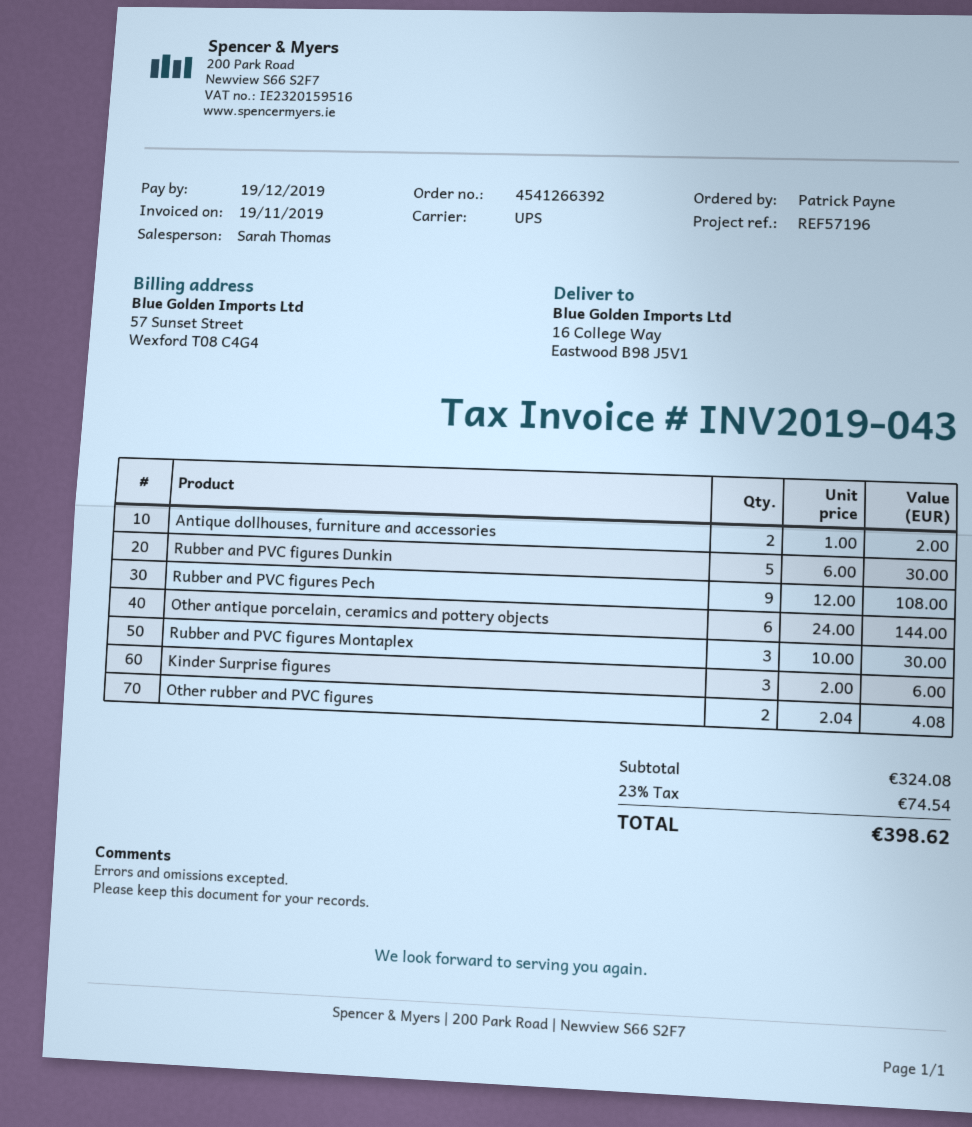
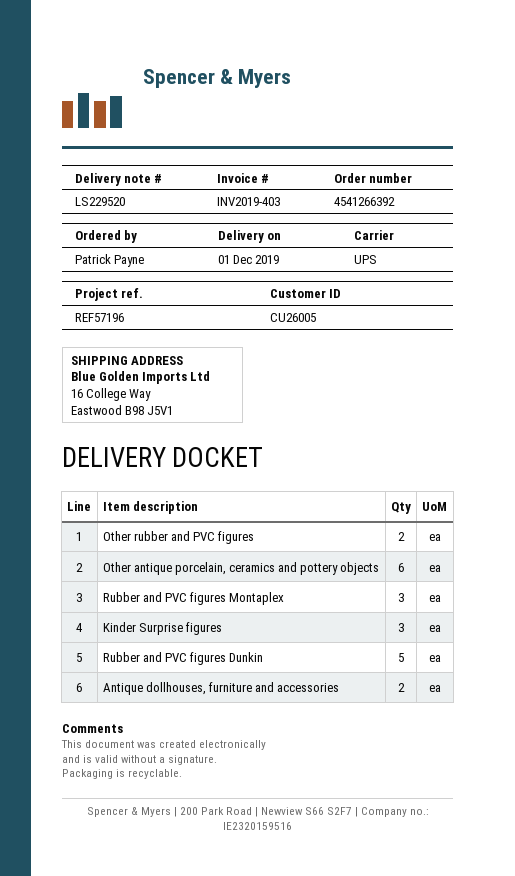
invoice number: INV2019-043 -> INV2019-403
Rubber and PVC figures Pech: 9 -> none

